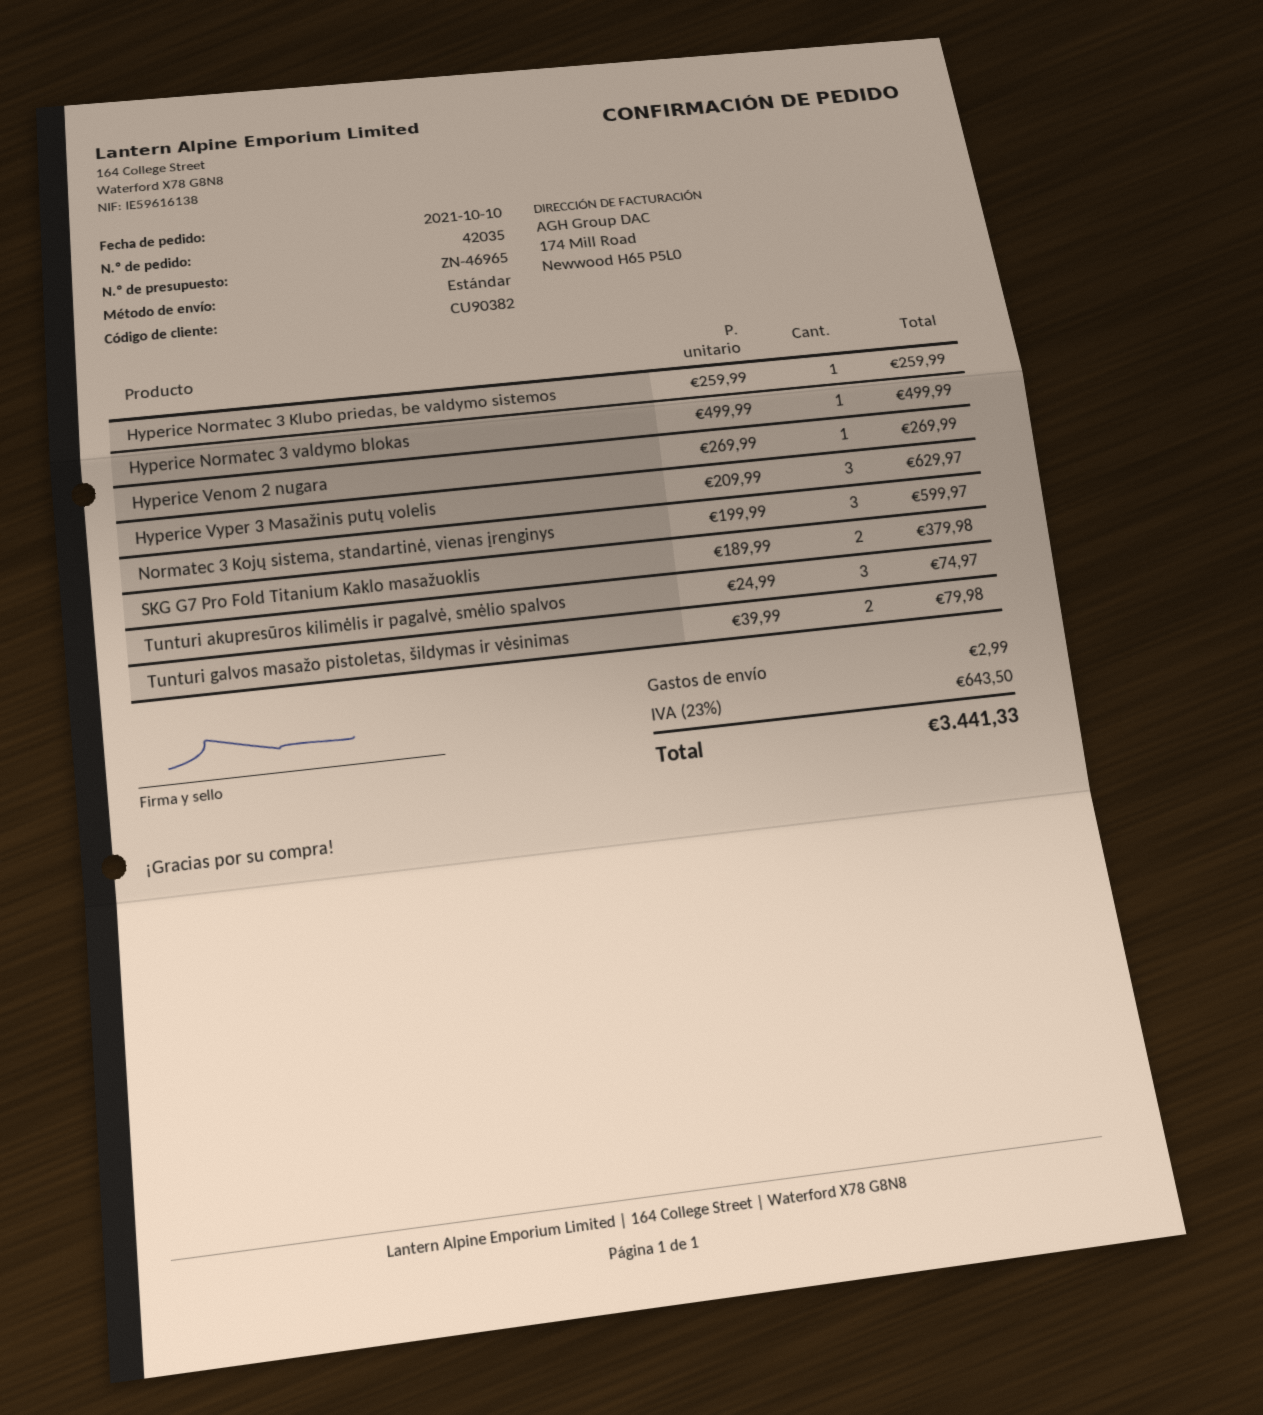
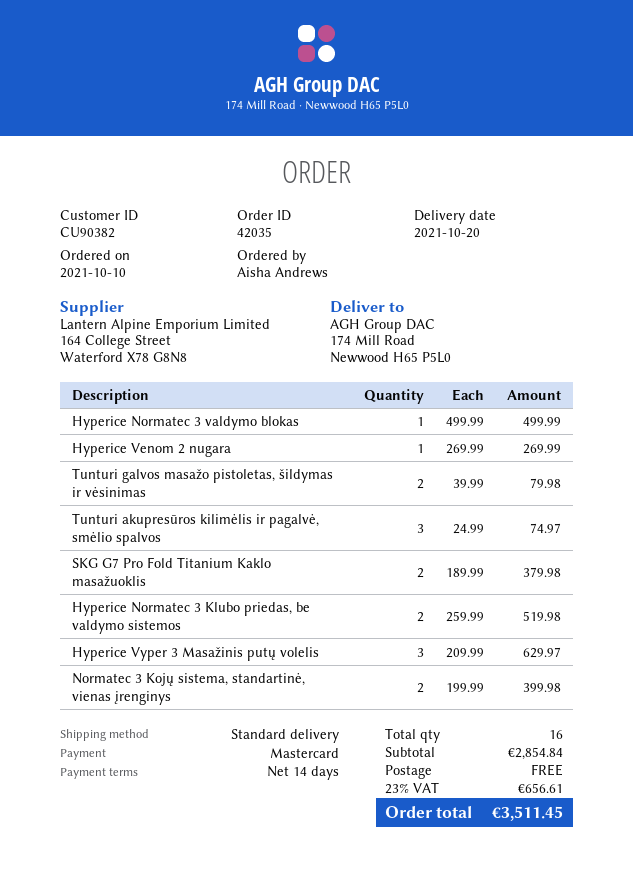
Hyperice Normatec 3 Klubo priedas, be valdymo sistemos: 1 x 259.99 = 259.99 -> 2 x 259.99 = 519.98
Normatec 3 Kojų sistema, standartinė, vienas įrenginys: 3 x 199.99 = 599.97 -> 2 x 199.99 = 399.98
shipping: 2.99 -> 0.00
tax: 23% = 643.50 -> 23% = 656.61
total: 3441.33 -> 3511.45

